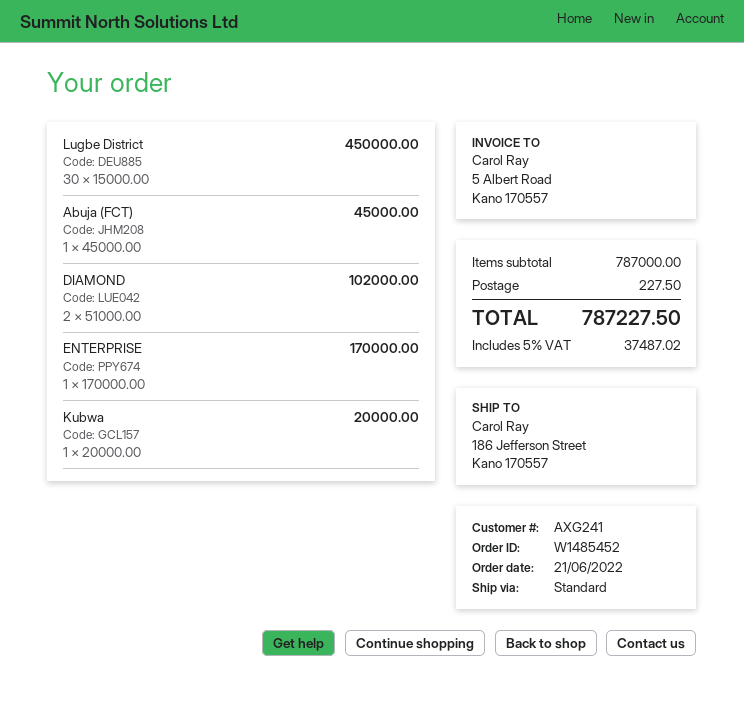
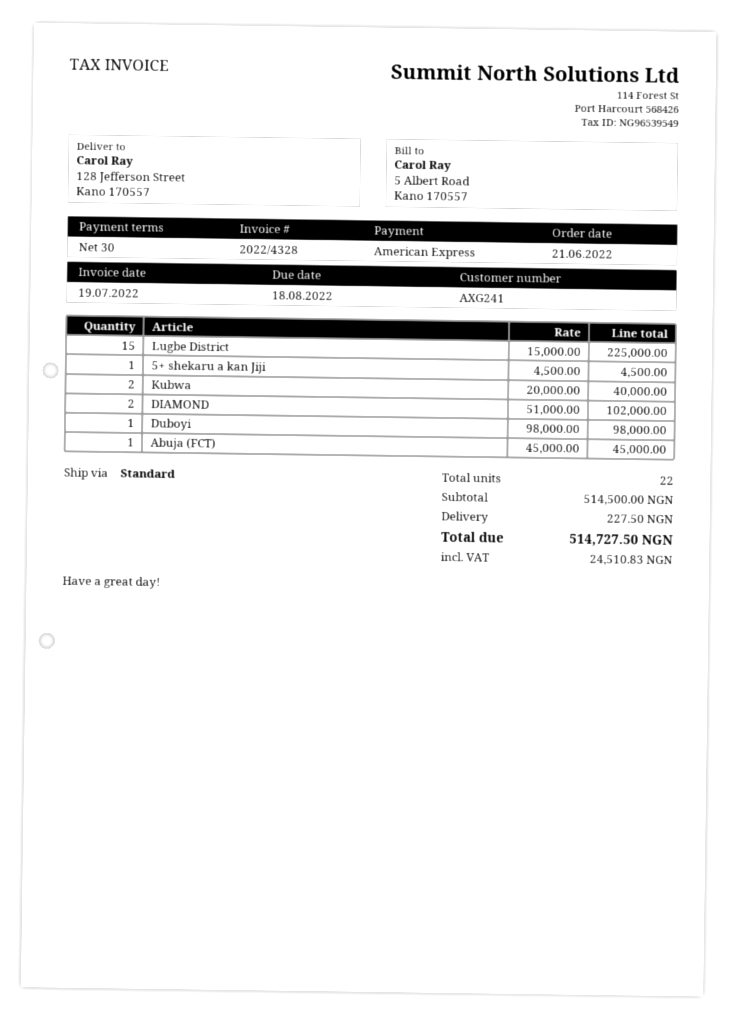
ship to: 186 Jefferson Street, Kano 170557 -> 128 Jefferson Street, Kano 170557
Lugbe District: 30 x 15000.00 = 450000.00 -> 15 x 15000.00 = 225000.00
ENTERPRISE: 1 x 170000.00 = 170000.00 -> none
Kubwa: 1 x 20000.00 = 20000.00 -> 2 x 20000.00 = 40000.00
5+ shekaru a kan Jiji: none -> 1 x 4500.00 = 4500.00
Duboyi: none -> 1 x 98000.00 = 98000.00
subtotal: 787000.00 -> 514500.00
tax: 37487.02 -> 24510.83
total: 787227.50 -> 514727.50

